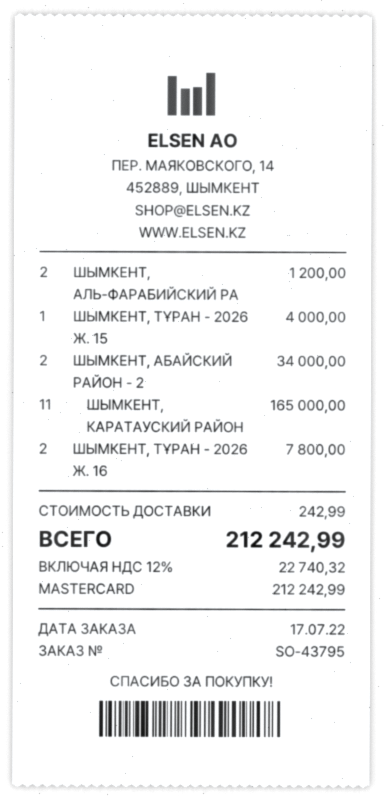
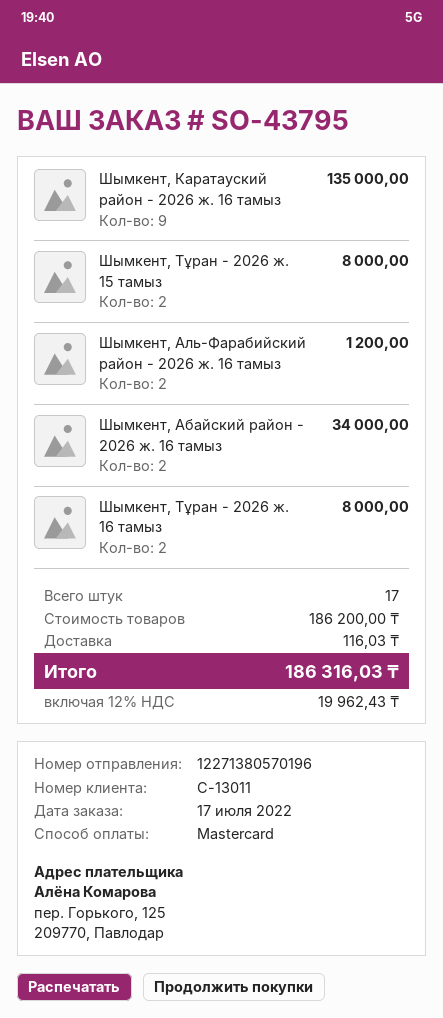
ШЫМКЕНТ, ТҰРАН - 2026 Ж. 15: 1 for 4000.00 -> 2 for 8000.00
ШЫМКЕНТ, КАРАТАУСКИЙ РАЙОН: 11 for 165000.00 -> 9 for 135000.00
ШЫМКЕНТ, ТҰРАН - 2026 Ж. 16: 2 for 7800.00 -> 2 for 8000.00
shipping: 242.99 -> 116.03
tax: 12% = 22740.32 -> 12% = 19962.43
total: 212242.99 -> 186316.03

